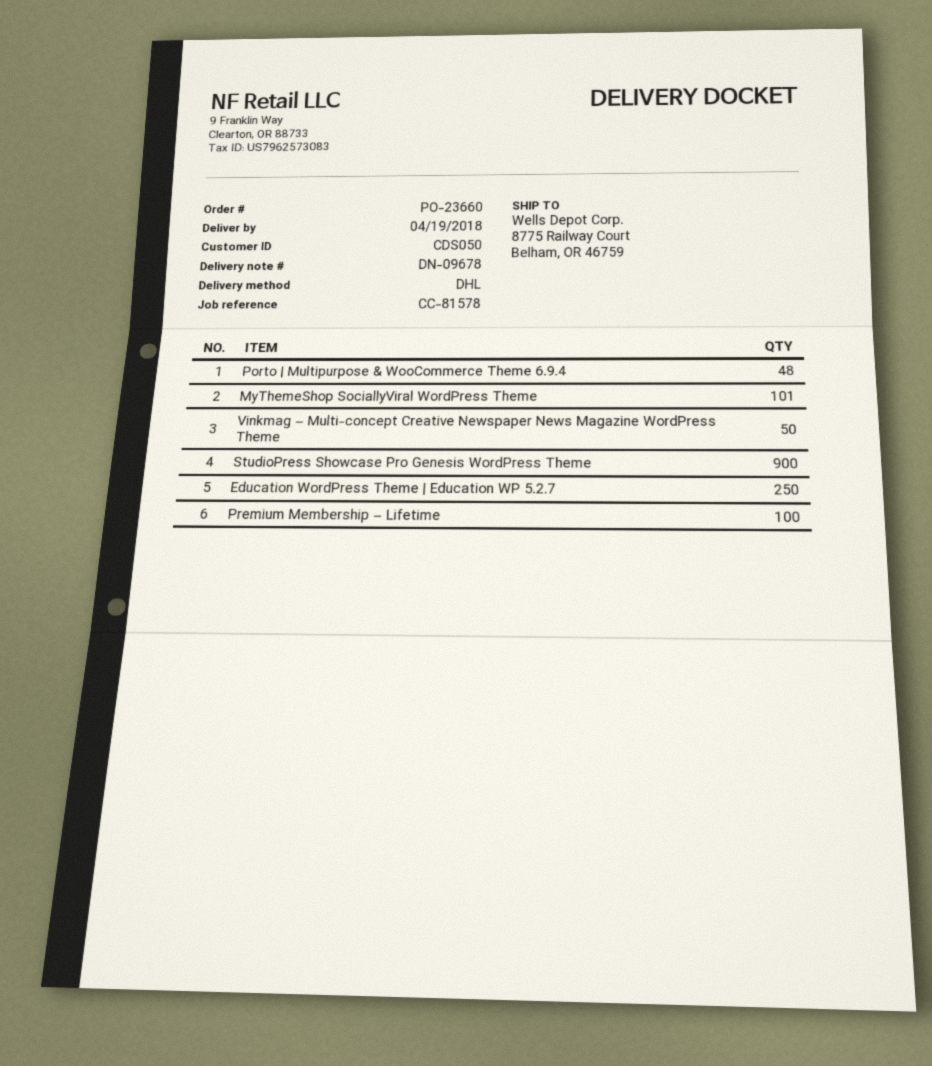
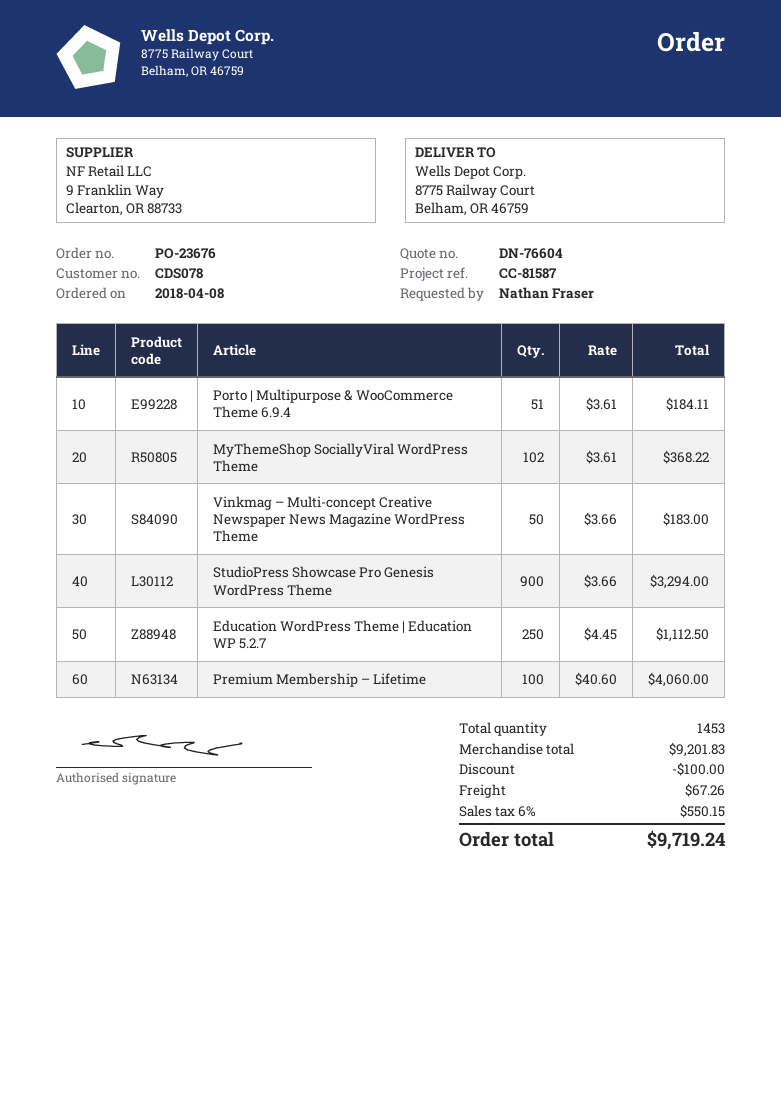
order number: PO-23660 -> PO-23676
customer number: CDS050 -> CDS078
reference: CC-81578 -> CC-81587
Porto | Multipurpose & WooCommerce Theme 6.9.4: 48 -> 51
MyThemeShop SociallyViral WordPress Theme: 101 -> 102

